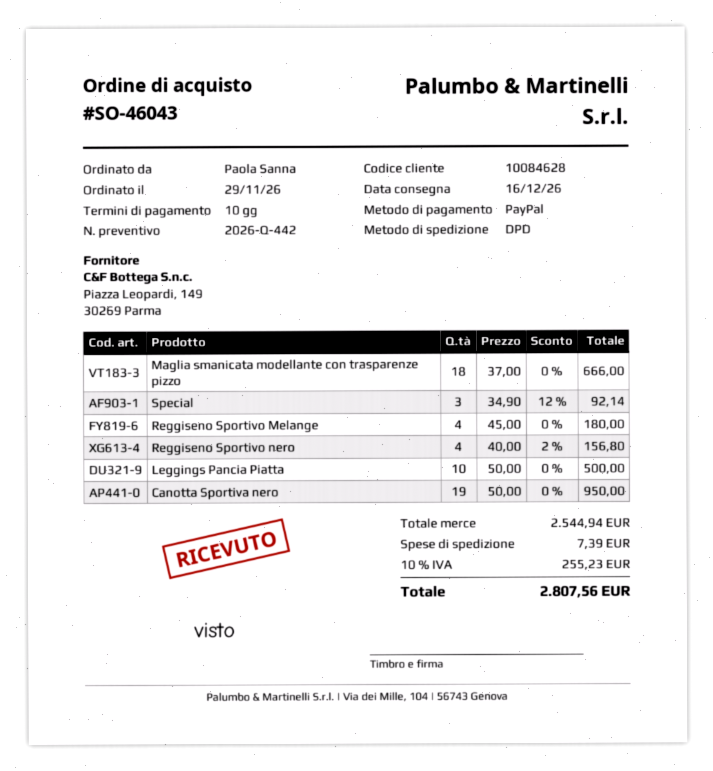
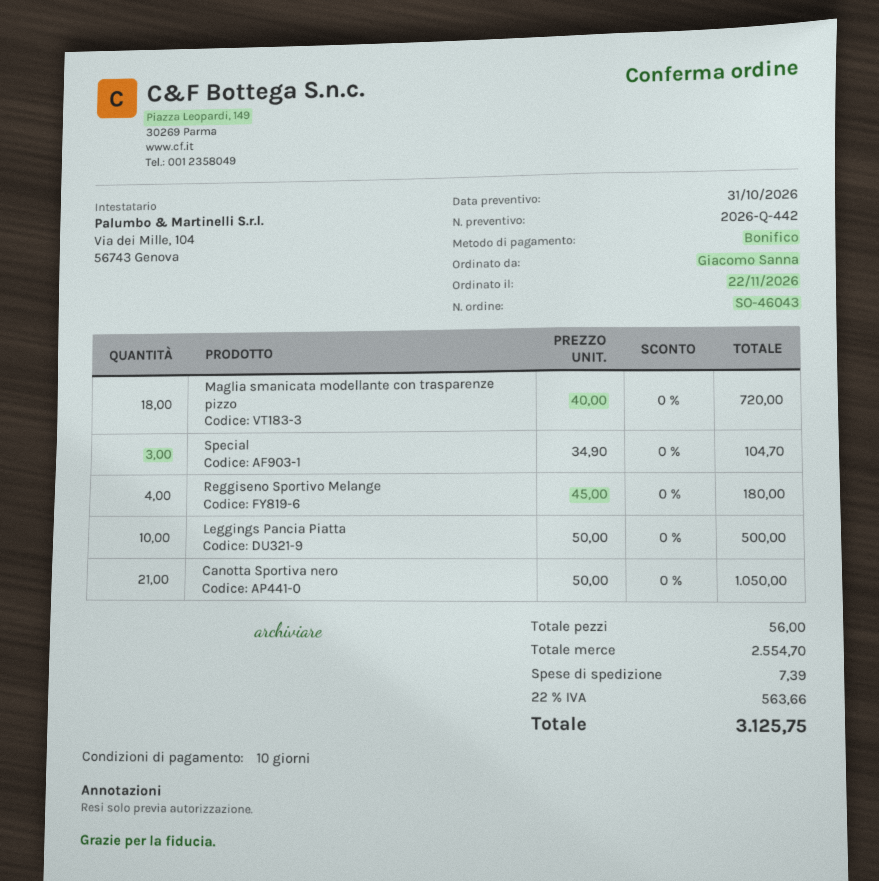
order date: 2026-11-29 -> 2026-11-22
ordered by: Paola Sanna -> Giacomo Sanna
payment method: PayPal -> bank transfer
Maglia smanicata modellante con trasparenze pizzo: 18 x 37.00 = 666.00 -> 18 x 40.00 = 720.00
Special: 3 x 34.90 - 12% = 92.14 -> 3 x 34.90 = 104.70
Reggiseno Sportivo nero: 4 x 40.00 - 2% = 156.80 -> none
Canotta Sportiva nero: 19 x 50.00 = 950.00 -> 21 x 50.00 = 1050.00
subtotal: 2544.94 -> 2554.70
tax: 10% = 255.23 -> 22% = 563.66
total: 2807.56 -> 3125.75

